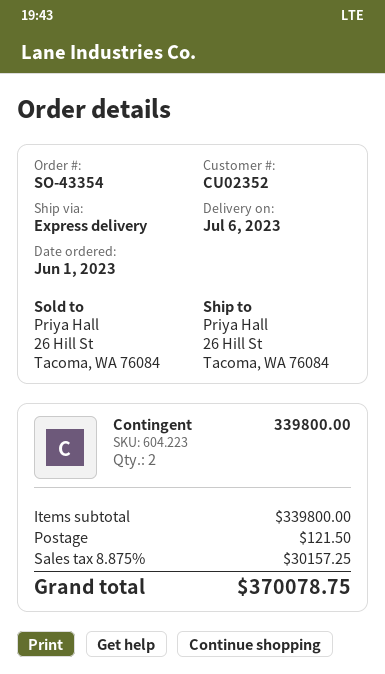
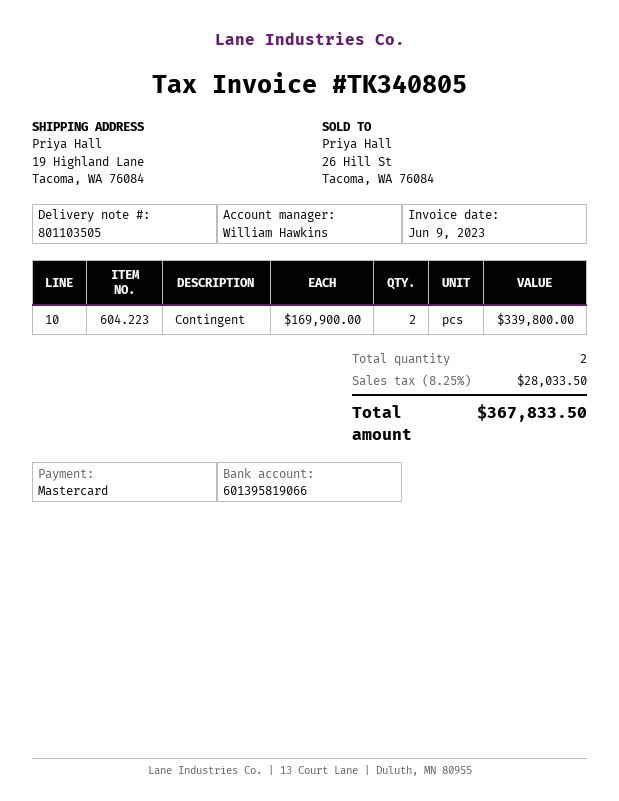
ship to: 26 Hill St, Tacoma, WA 76084 -> 19 Highland Lane, Tacoma, WA 76084
shipping: 121.50 -> none
tax: 8.875% = 30157.25 -> 8.25% = 28033.50
total: 370078.75 -> 367833.50

